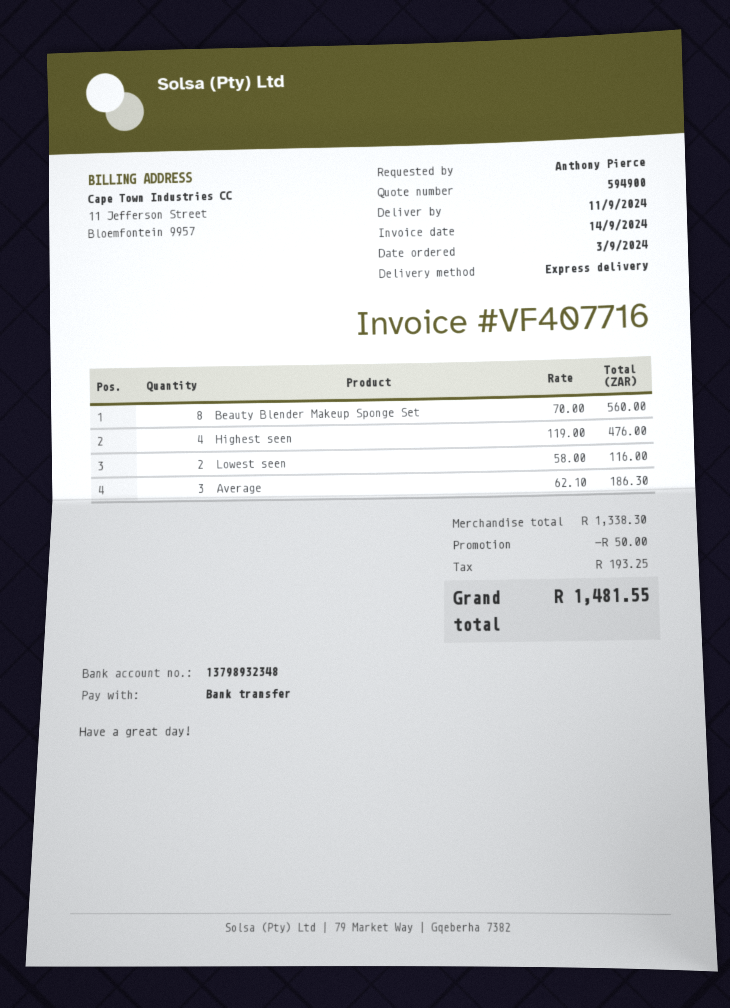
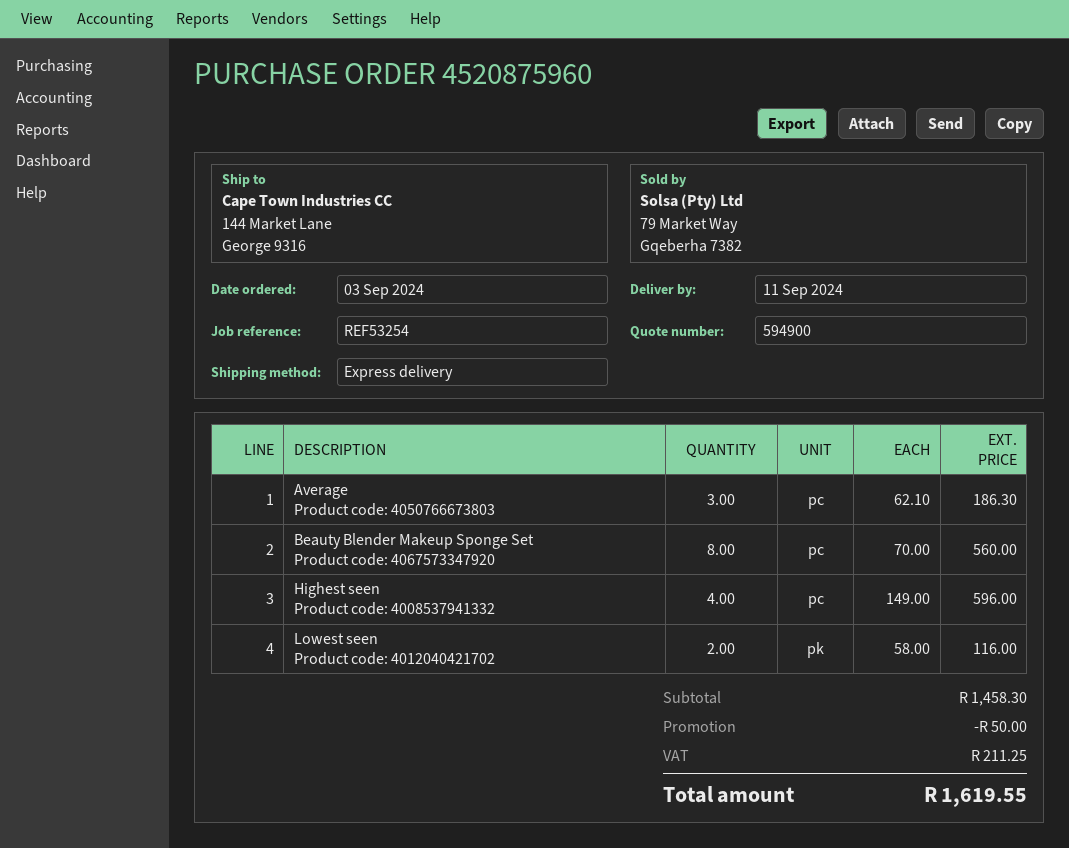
Highest seen: 4 x 119.00 = 476.00 -> 4 x 149.00 = 596.00
subtotal: 1338.30 -> 1458.30
tax: 193.25 -> 211.25
total: 1481.55 -> 1619.55

